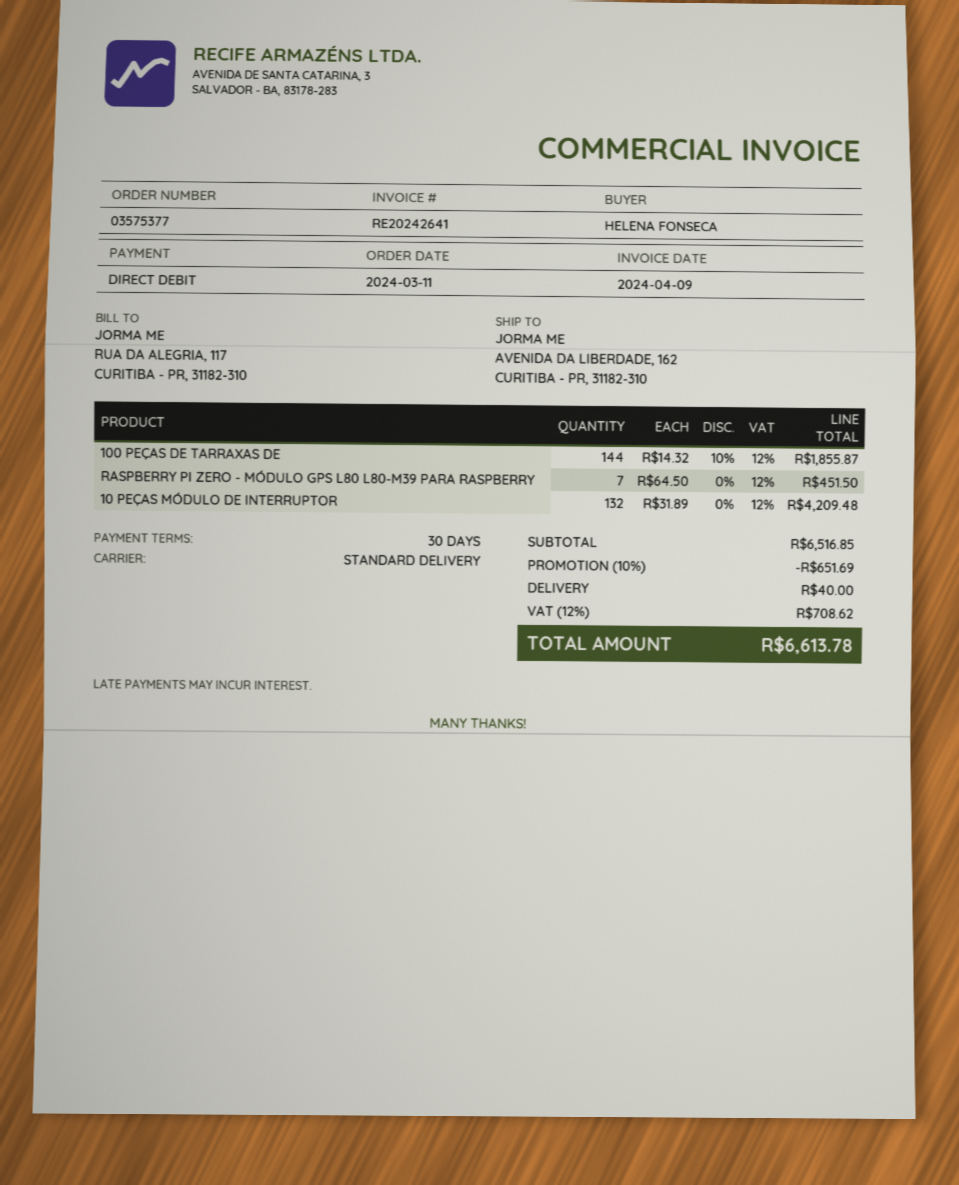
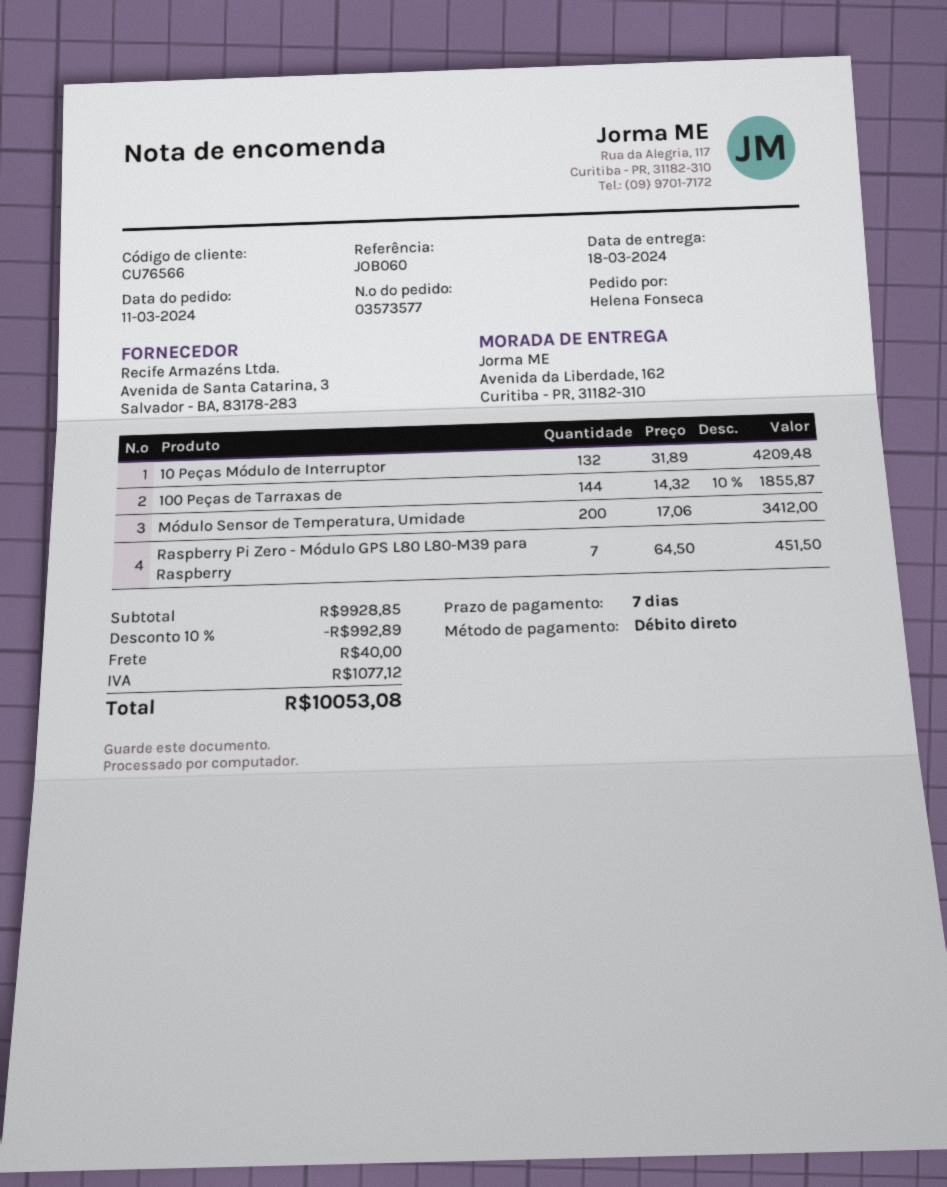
order number: 03575377 -> 03573577
payment terms: 30 days -> 7 days
Módulo Sensor de Temperatura, Umidade: none -> 200 x 17.06 = 3412.00
subtotal: 6516.85 -> 9928.85
discount: 10% = 651.69 -> 10% = 992.89
tax: 708.62 -> 1077.12
total: 6613.78 -> 10053.08

